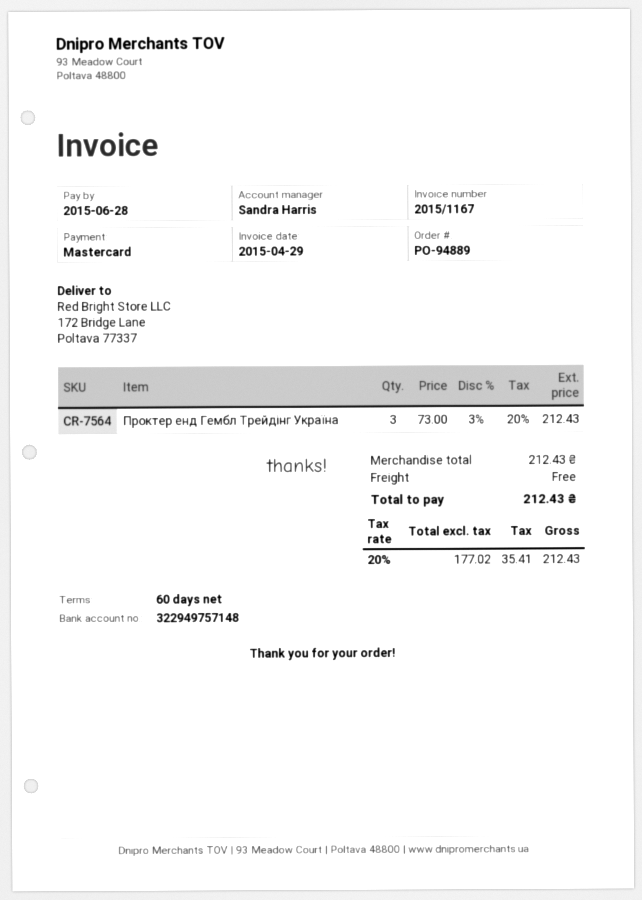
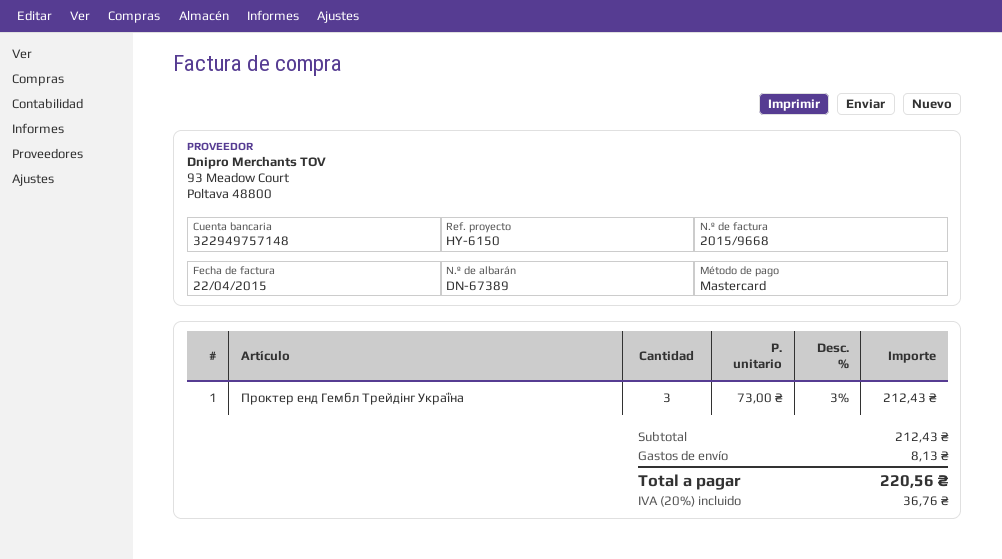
invoice number: 2015/1167 -> 2015/9668
invoice date: 2015-04-29 -> 2015-04-22
shipping: 0.00 -> 8.13
tax: 20% = 35.41 -> 20% = 36.76
total: 212.43 -> 220.56

